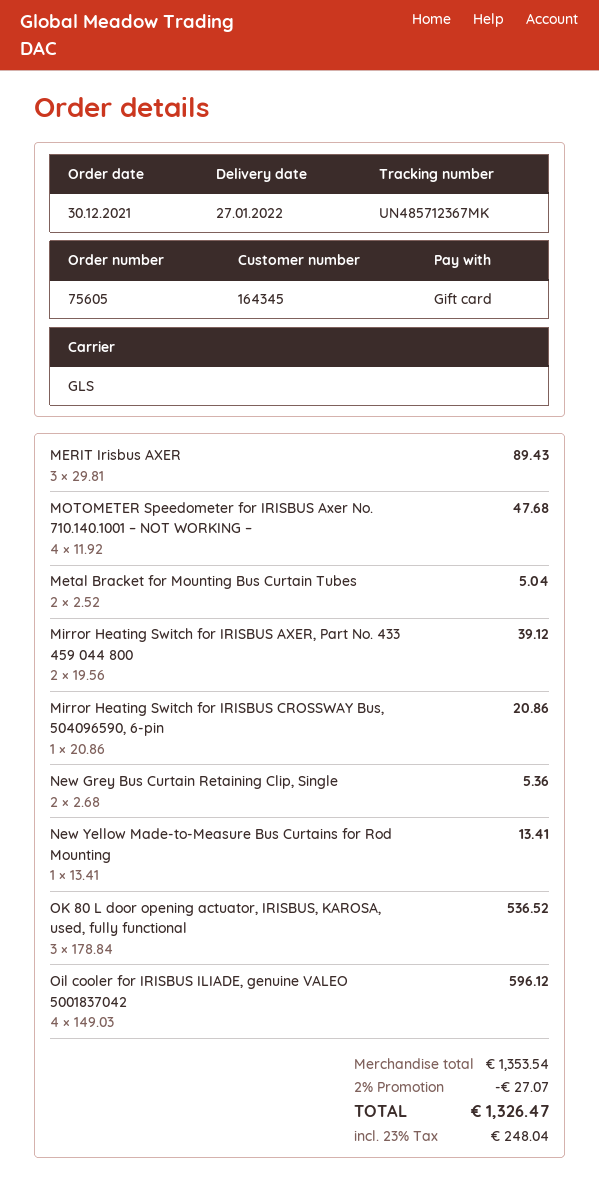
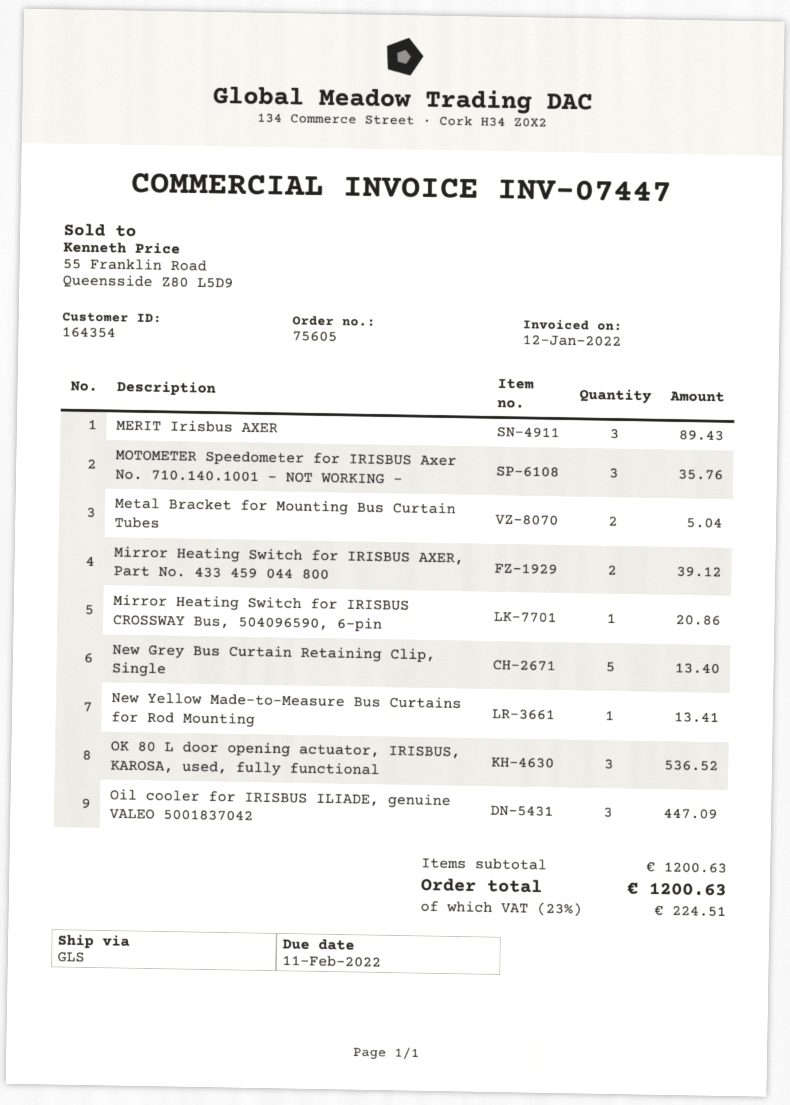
customer number: 164345 -> 164354
MOTOMETER Speedometer for IRISBUS Axer No. 710.140.1001 – NOT WORKING –: 4 for 47.68 -> 3 for 35.76
New Grey Bus Curtain Retaining Clip, Single: 2 for 5.36 -> 5 for 13.40
Oil cooler for IRISBUS ILIADE, genuine VALEO 5001837042: 4 for 596.12 -> 3 for 447.09
subtotal: 1353.54 -> 1200.63
discount: 2% = 27.07 -> none
tax: 23% = 248.04 -> 23% = 224.51
total: 1326.47 -> 1200.63

